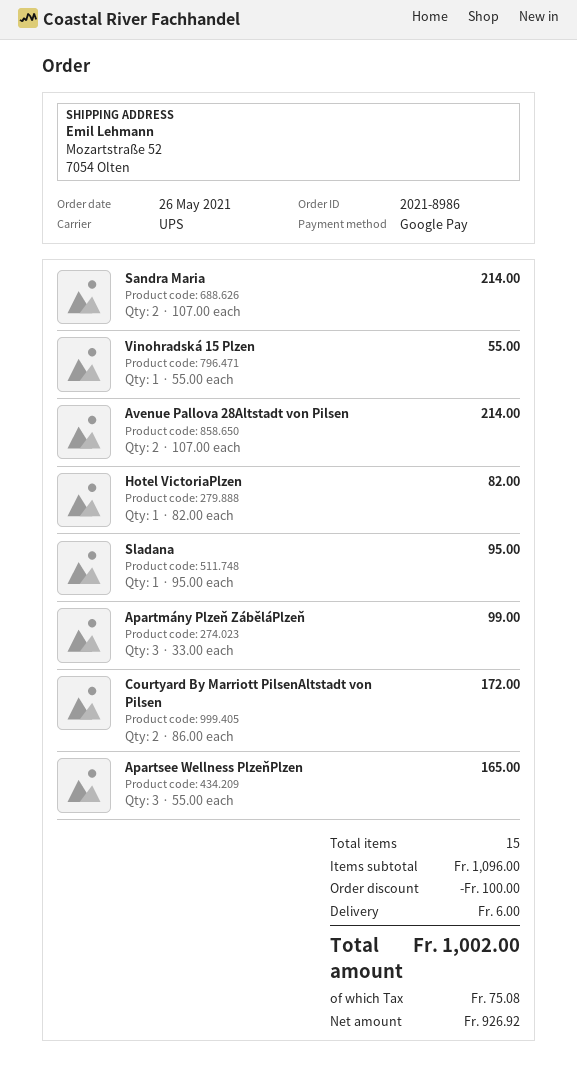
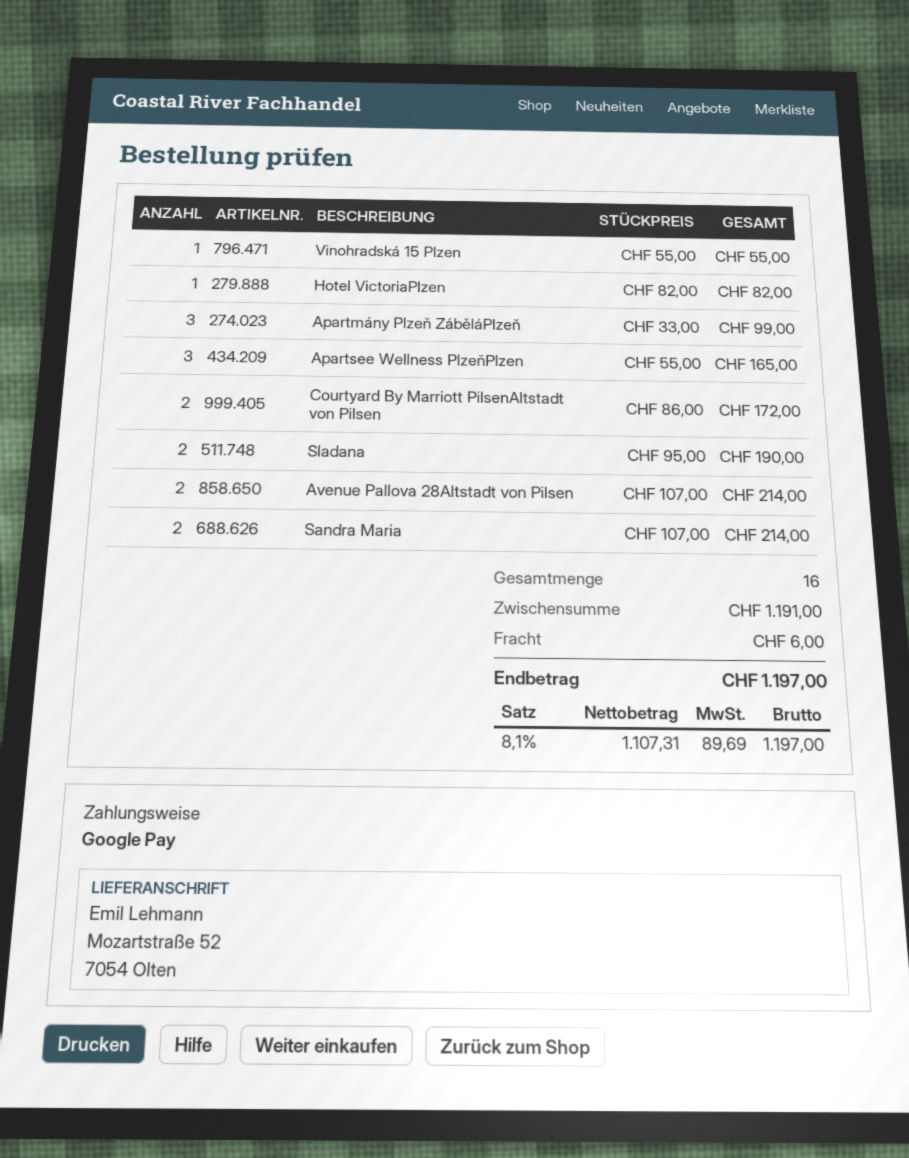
Sladana: 1 x 95.00 = 95.00 -> 2 x 95.00 = 190.00
total quantity: 15 -> 16
subtotal: 1096.00 -> 1191.00
discount: 100.00 -> none
net: 926.92 -> 1107.31
tax: 75.08 -> 89.69
total: 1002.00 -> 1197.00

